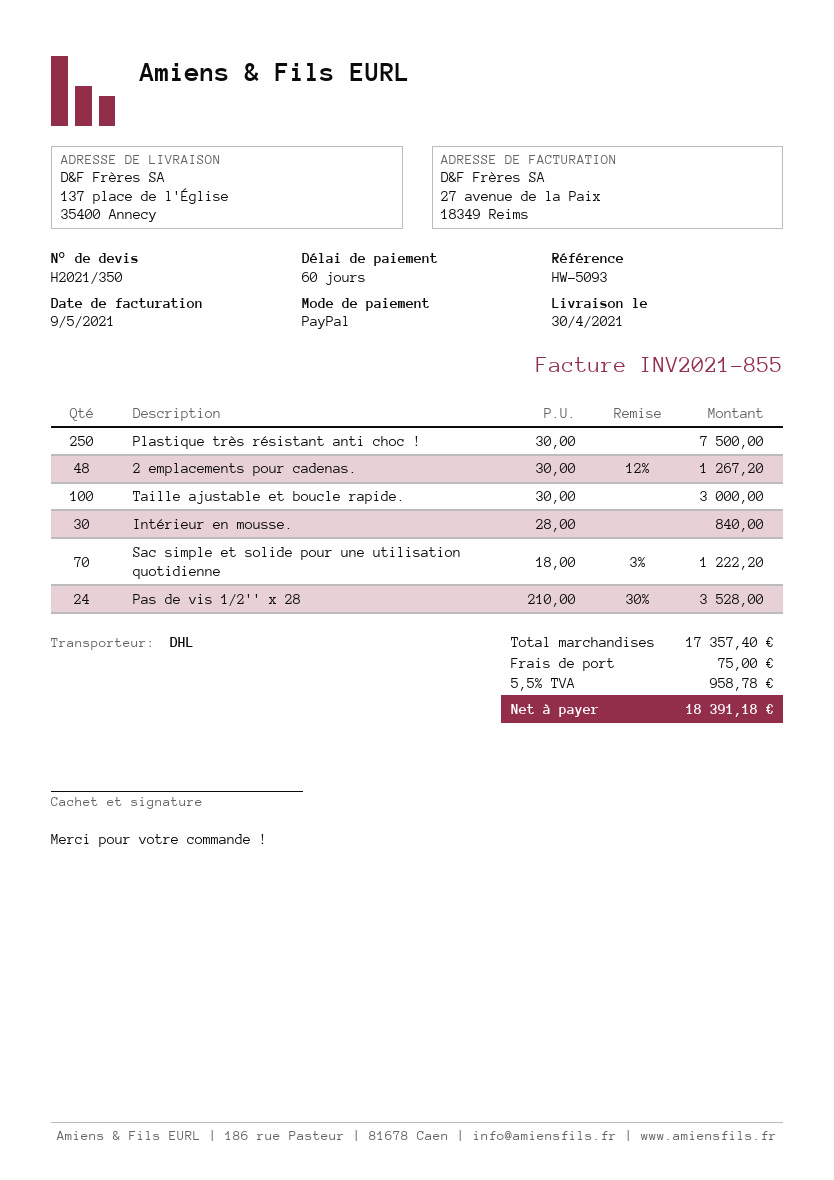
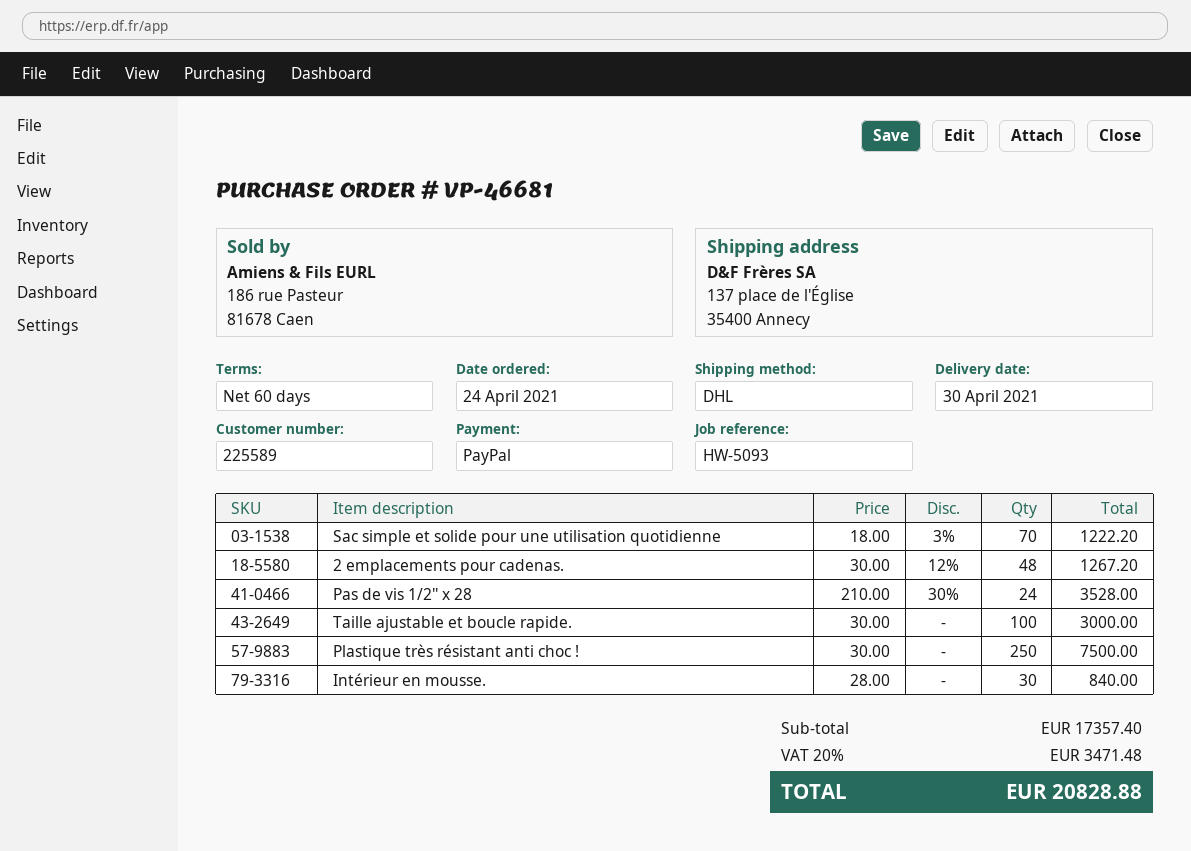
shipping: 75.00 -> none
tax: 5.5% = 958.78 -> 20% = 3471.48
total: 18391.18 -> 20828.88

